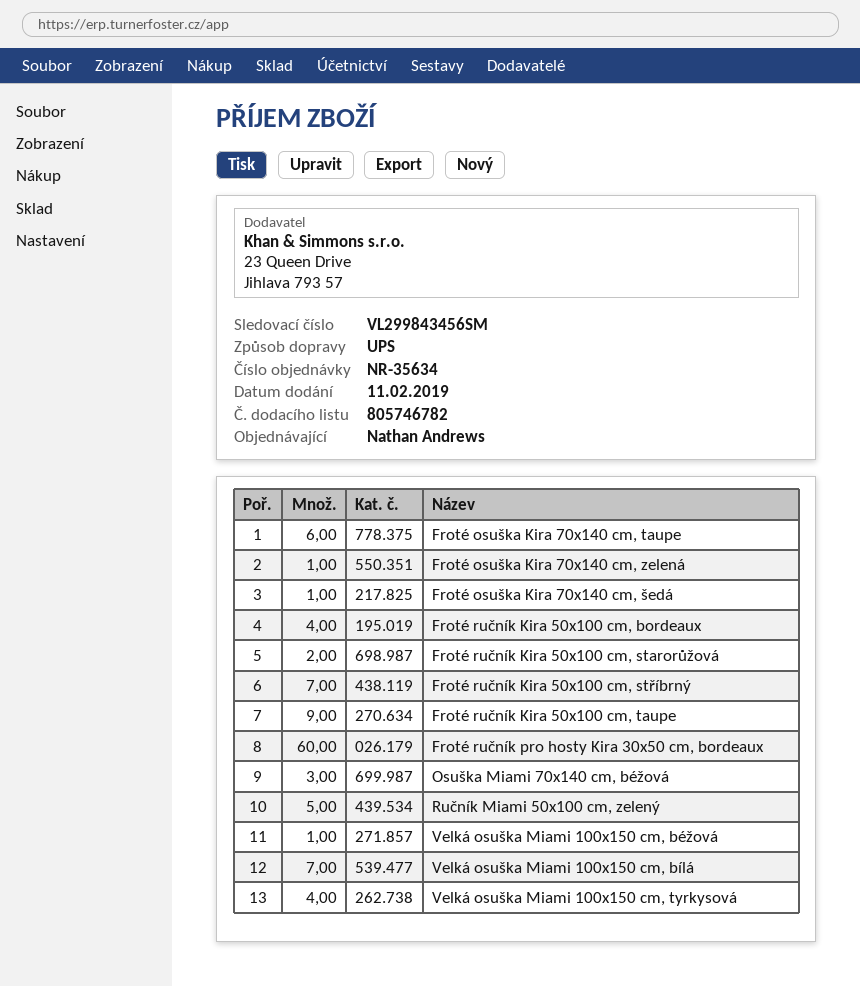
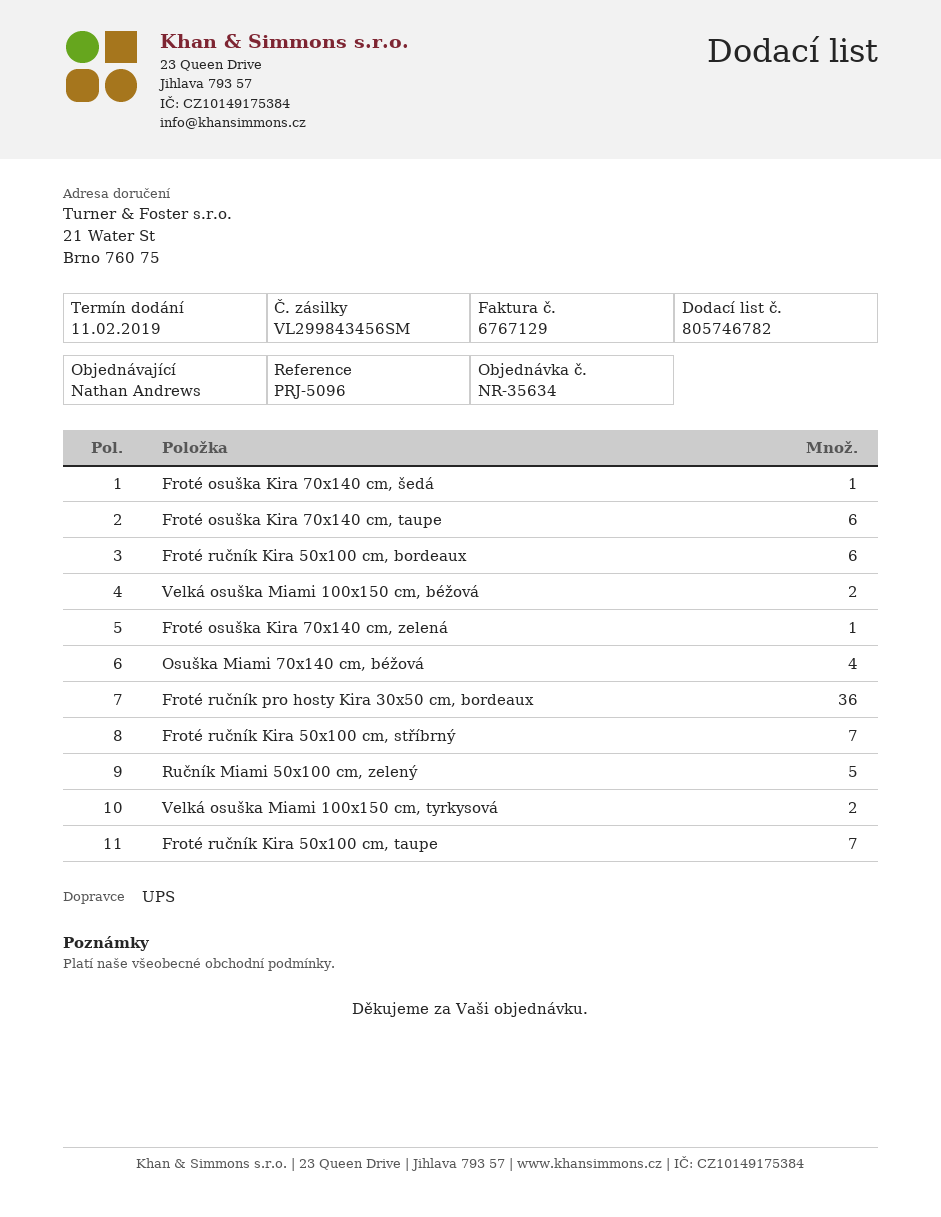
Froté ručník Kira 50x100 cm, bordeaux: 4 -> 6
Froté ručník Kira 50x100 cm, starorůžová: 2 -> none
Froté ručník Kira 50x100 cm, taupe: 9 -> 7
Froté ručník pro hosty Kira 30x50 cm, bordeaux: 60 -> 36
Osuška Miami 70x140 cm, béžová: 3 -> 4
Velká osuška Miami 100x150 cm, béžová: 1 -> 2
Velká osuška Miami 100x150 cm, bílá: 7 -> none
Velká osuška Miami 100x150 cm, tyrkysová: 4 -> 2

